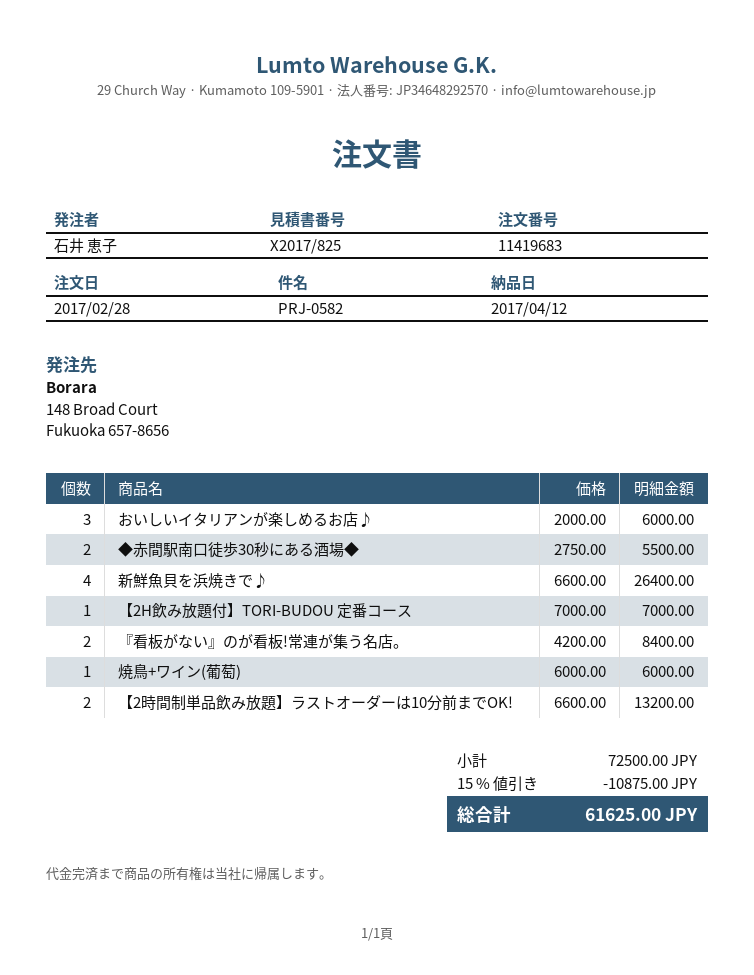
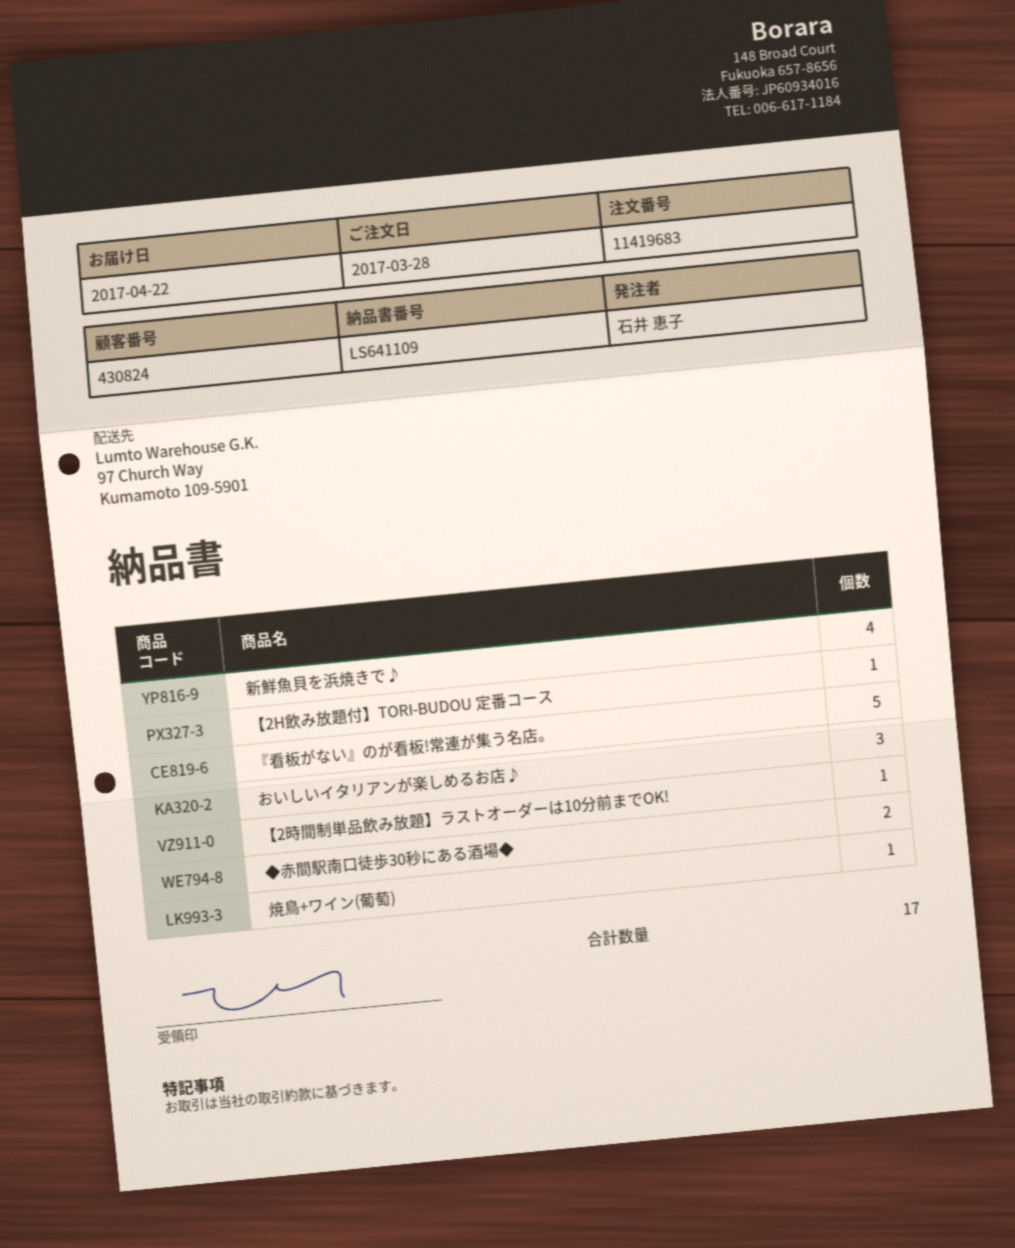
order date: 2017-02-28 -> 2017-03-28
delivery date: 2017-04-12 -> 2017-04-22
『看板がない』のが看板!常連が集う名店。: 2 -> 5
【2時間制単品飲み放題】ラストオーダーは10分前までOK!: 2 -> 1

